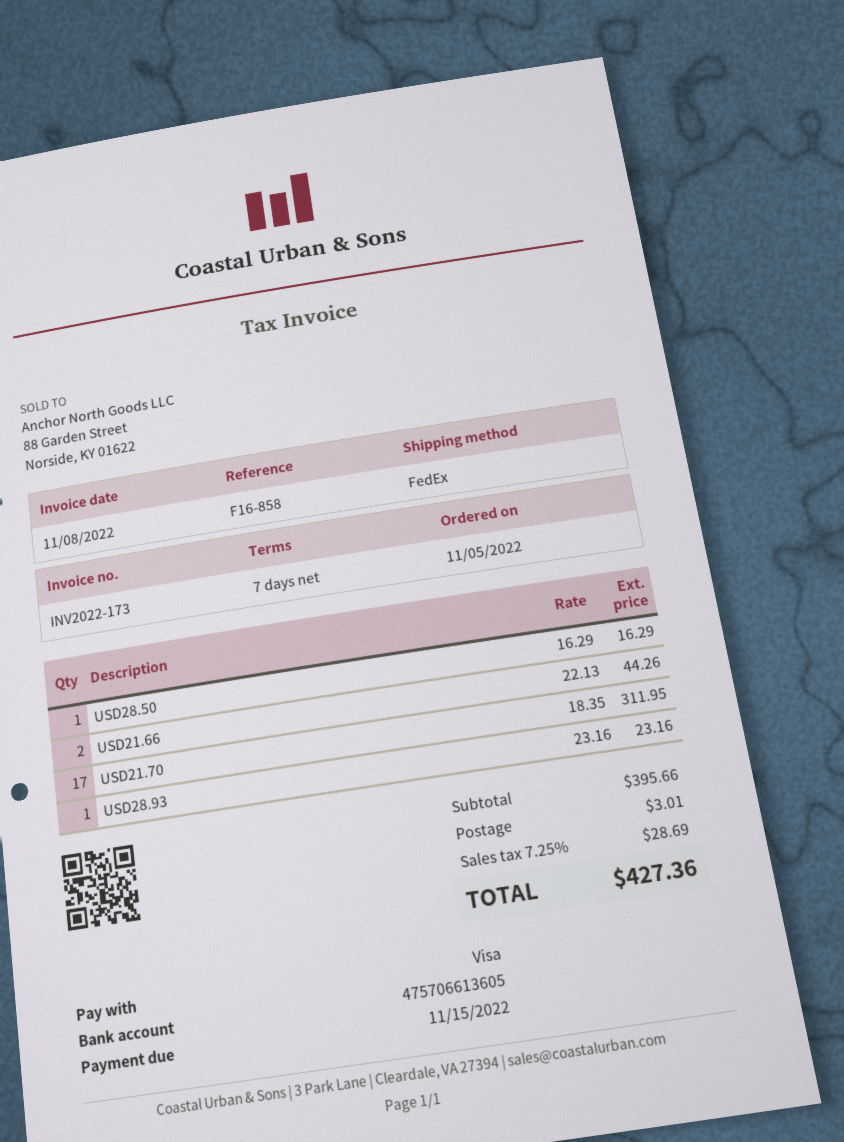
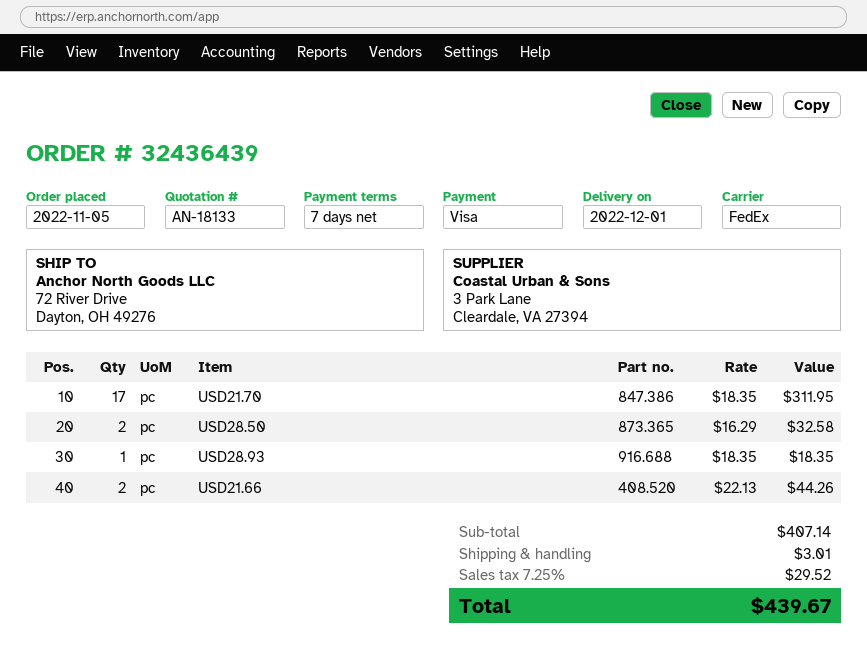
USD28.50: 1 x 16.29 = 16.29 -> 2 x 16.29 = 32.58
USD28.93: 1 x 23.16 = 23.16 -> 1 x 18.35 = 18.35
subtotal: 395.66 -> 407.14
tax: 7.25% = 28.69 -> 7.25% = 29.52
total: 427.36 -> 439.67

